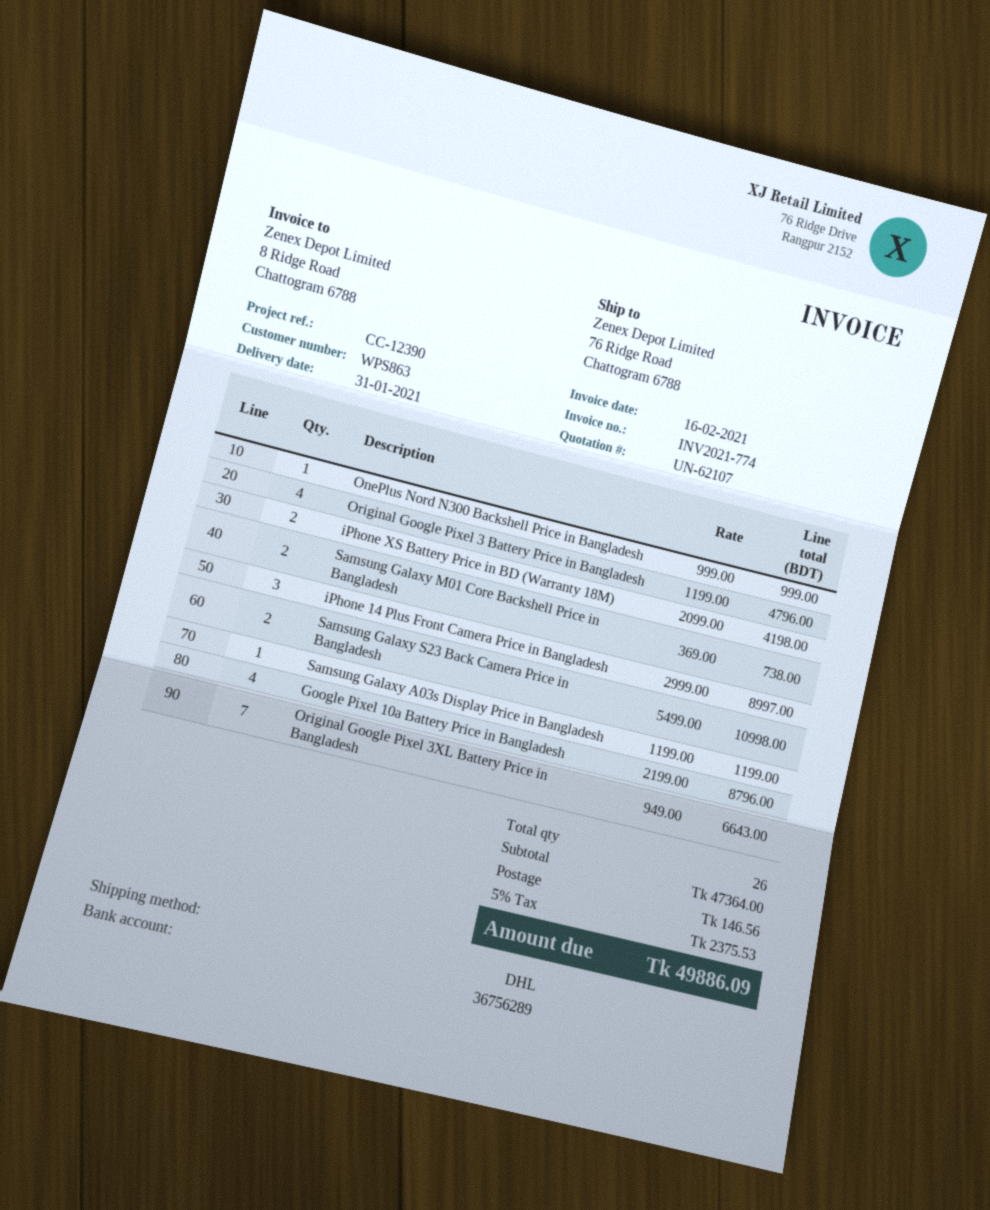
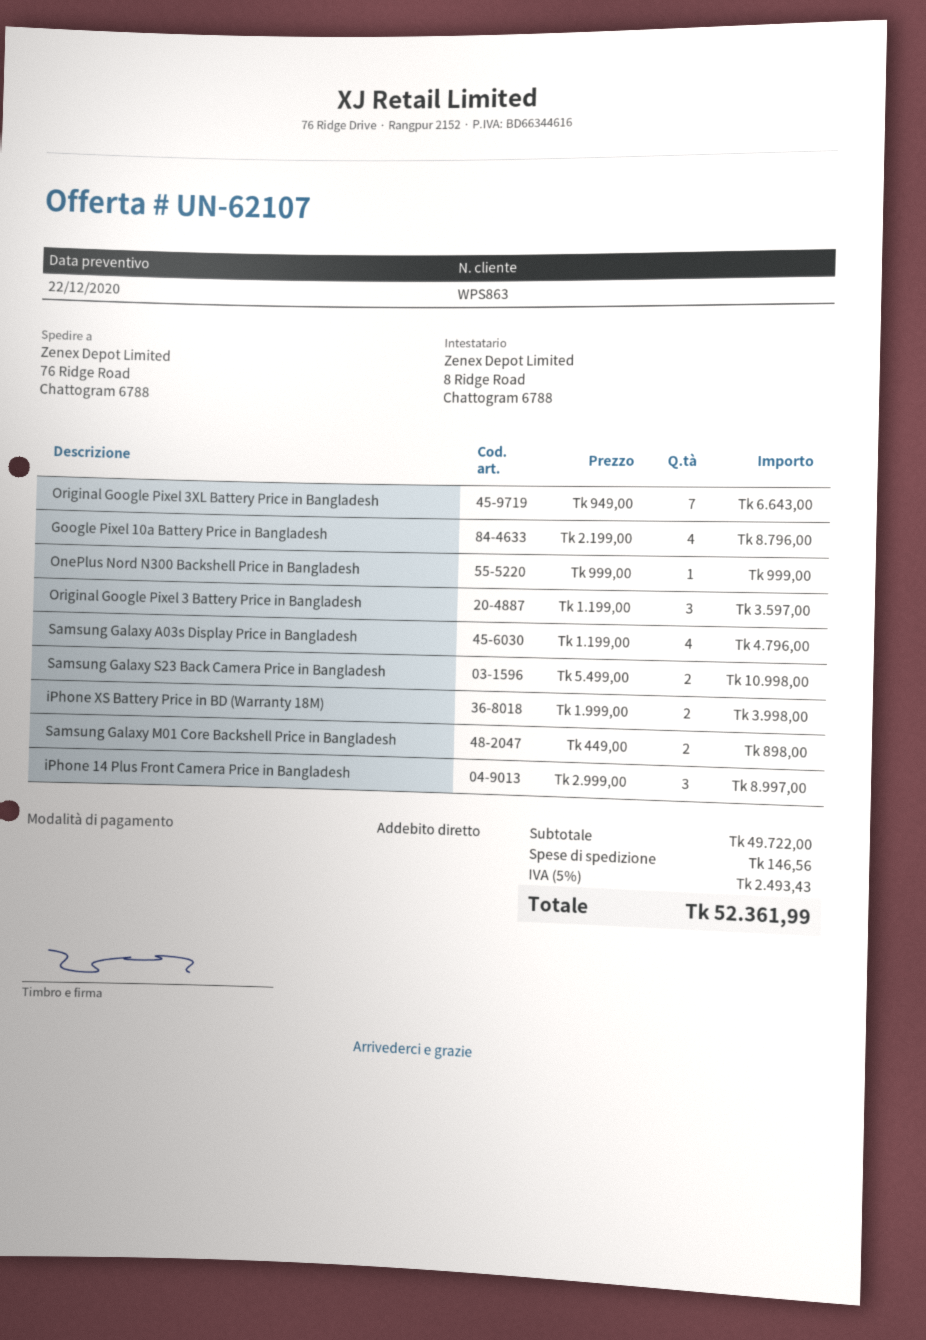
Original Google Pixel 3 Battery Price in Bangladesh: 4 x 1199.00 = 4796.00 -> 3 x 1199.00 = 3597.00
iPhone XS Battery Price in BD (Warranty 18M): 2 x 2099.00 = 4198.00 -> 2 x 1999.00 = 3998.00
Samsung Galaxy M01 Core Backshell Price in Bangladesh: 2 x 369.00 = 738.00 -> 2 x 449.00 = 898.00
Samsung Galaxy A03s Display Price in Bangladesh: 1 x 1199.00 = 1199.00 -> 4 x 1199.00 = 4796.00
subtotal: 47364.00 -> 49722.00
tax: 5% = 2375.53 -> 5% = 2493.43
total: 49886.09 -> 52361.99

